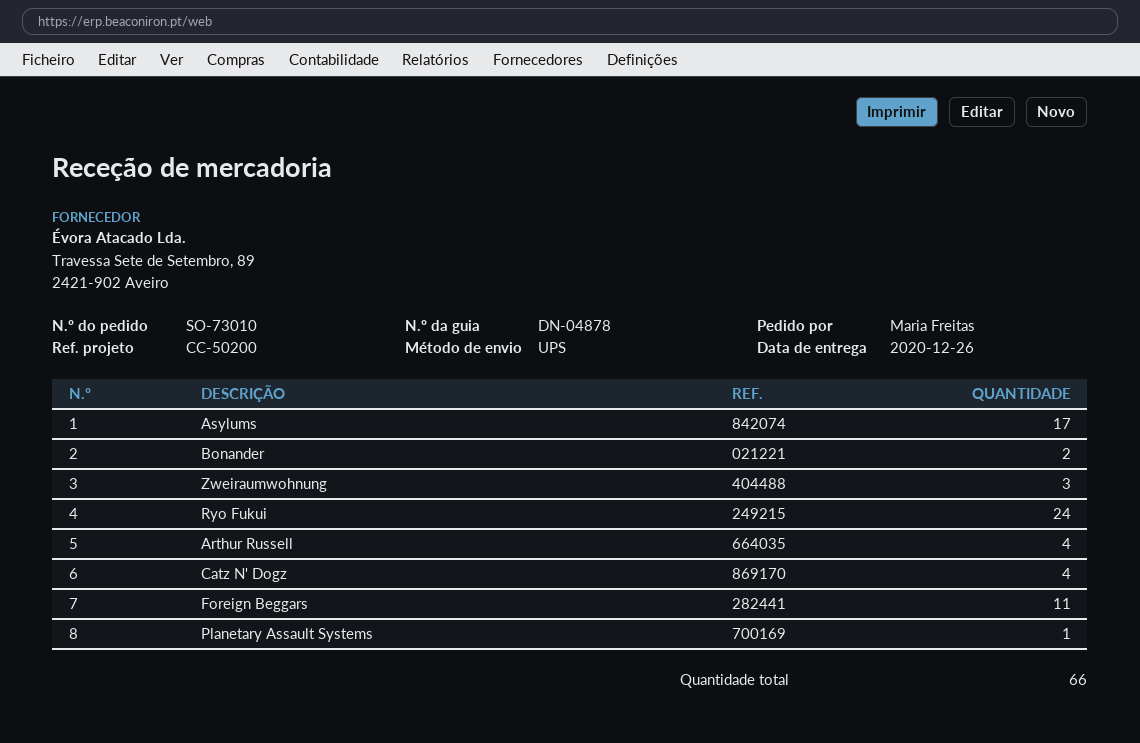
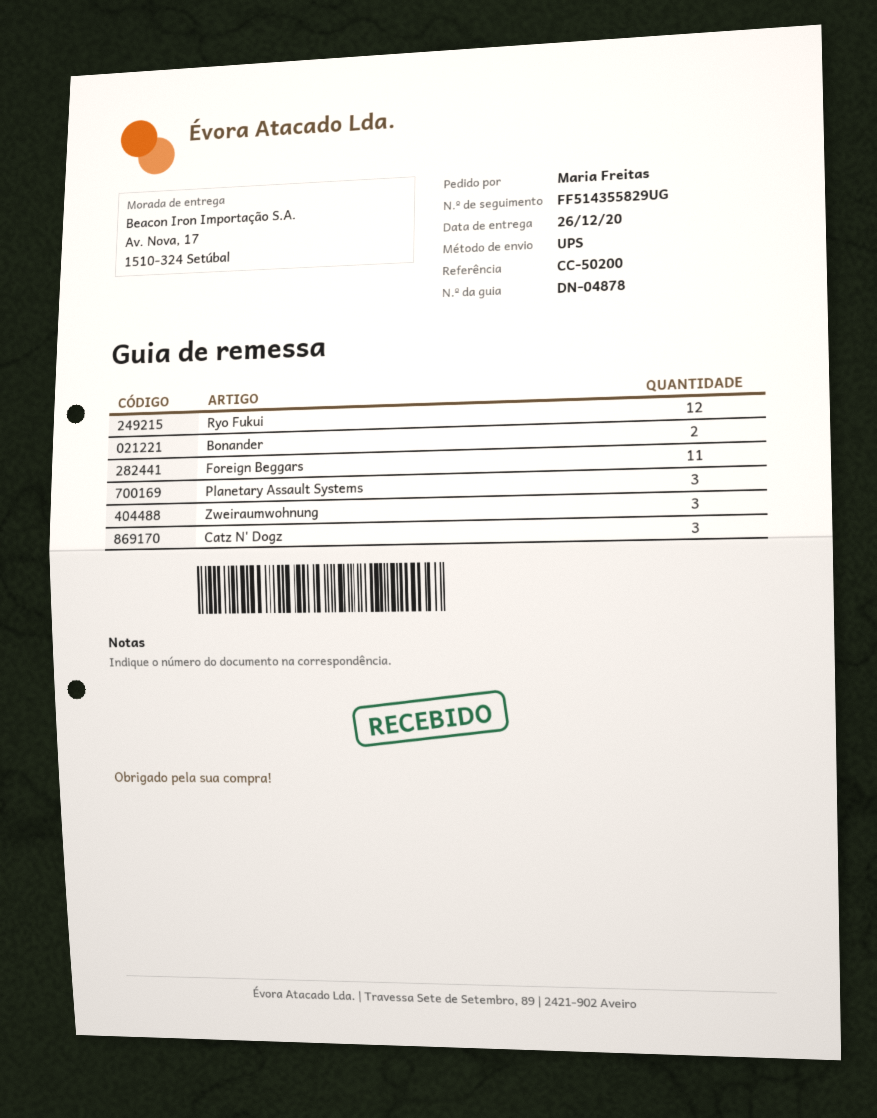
Asylums: 17 -> none
Ryo Fukui: 24 -> 12
Arthur Russell: 4 -> none
Catz N' Dogz: 4 -> 3
Planetary Assault Systems: 1 -> 3

